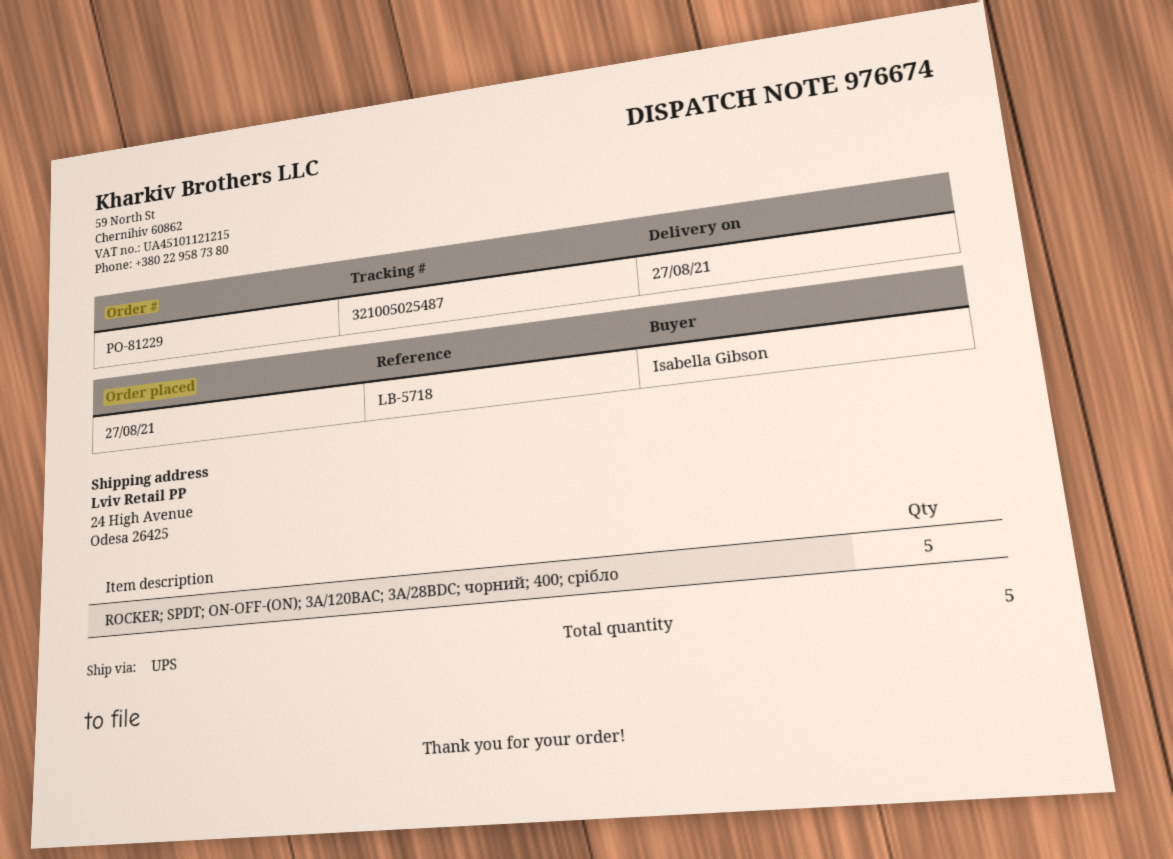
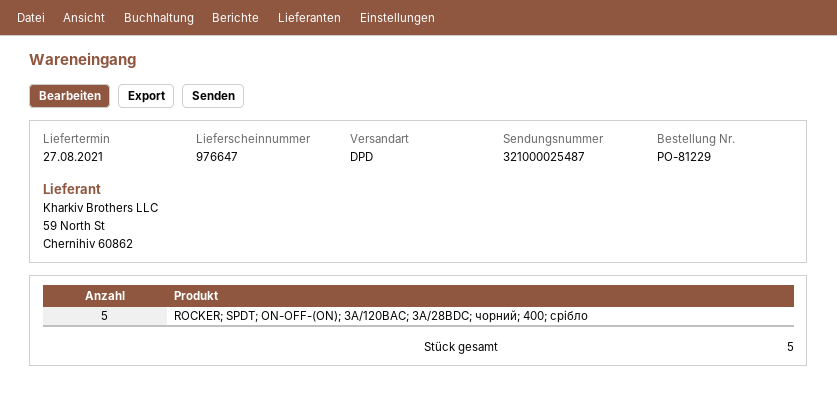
delivery note number: 976674 -> 976647
shipping method: UPS -> DPD
tracking number: 321005025487 -> 321000025487

